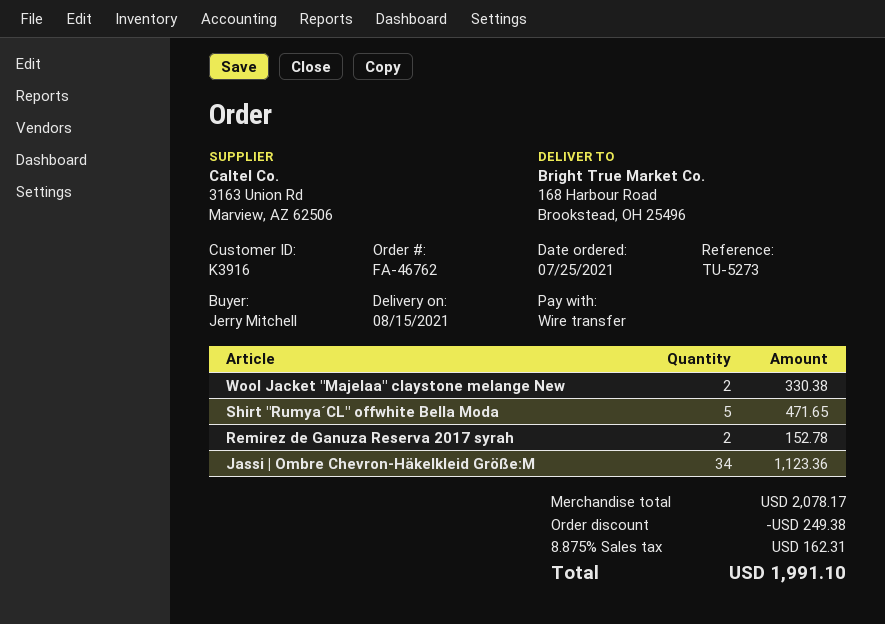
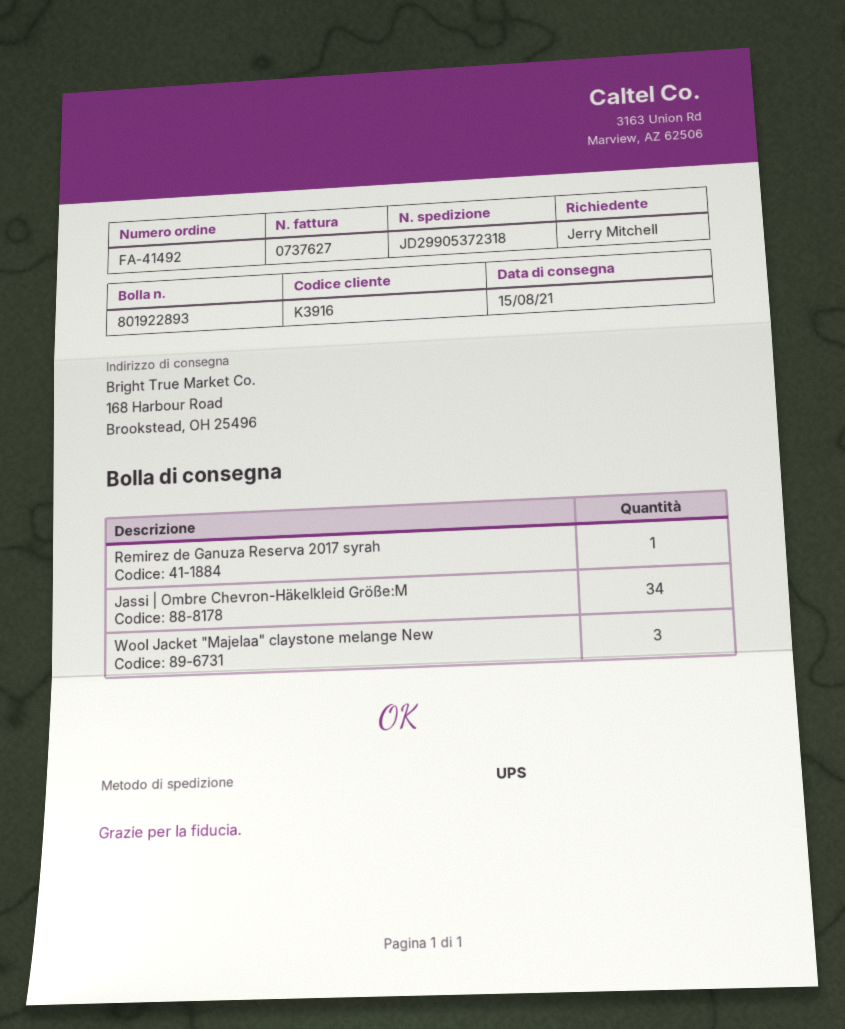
order number: FA-46762 -> FA-41492
Wool Jacket "Majelaa" claystone melange New: 2 -> 3
Shirt "Rumya´CL" offwhite Bella Moda: 5 -> none
Remirez de Ganuza Reserva 2017 syrah: 2 -> 1

